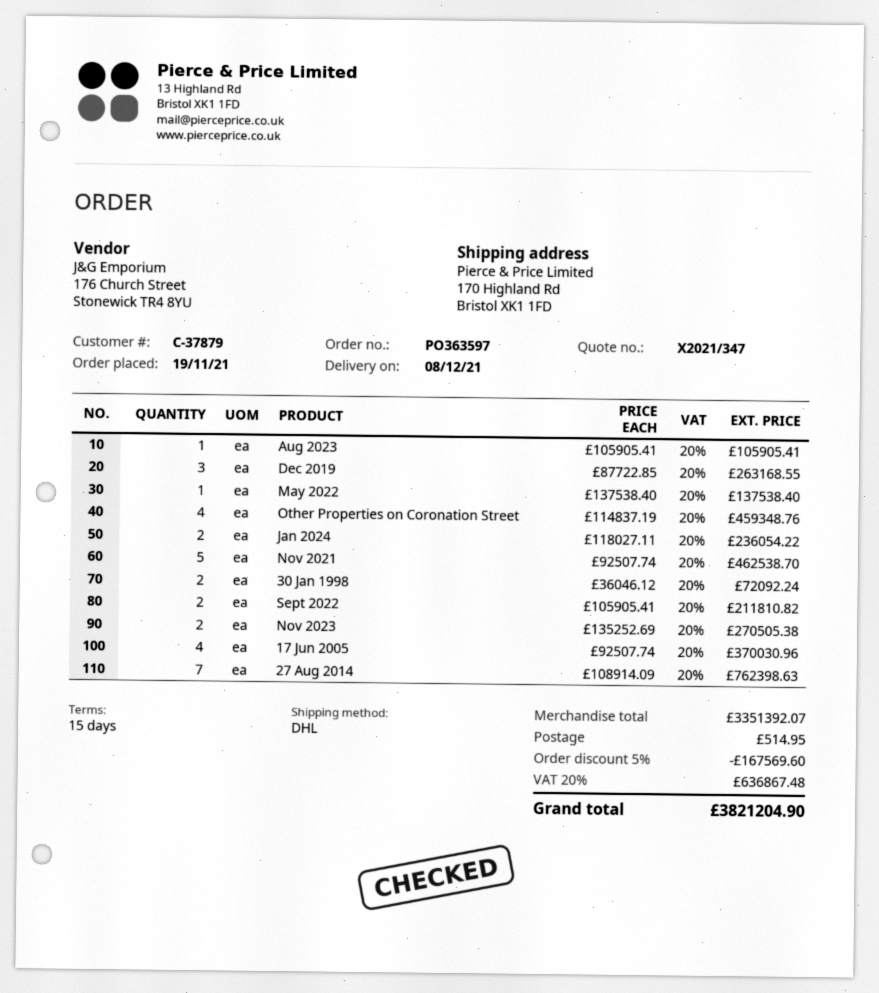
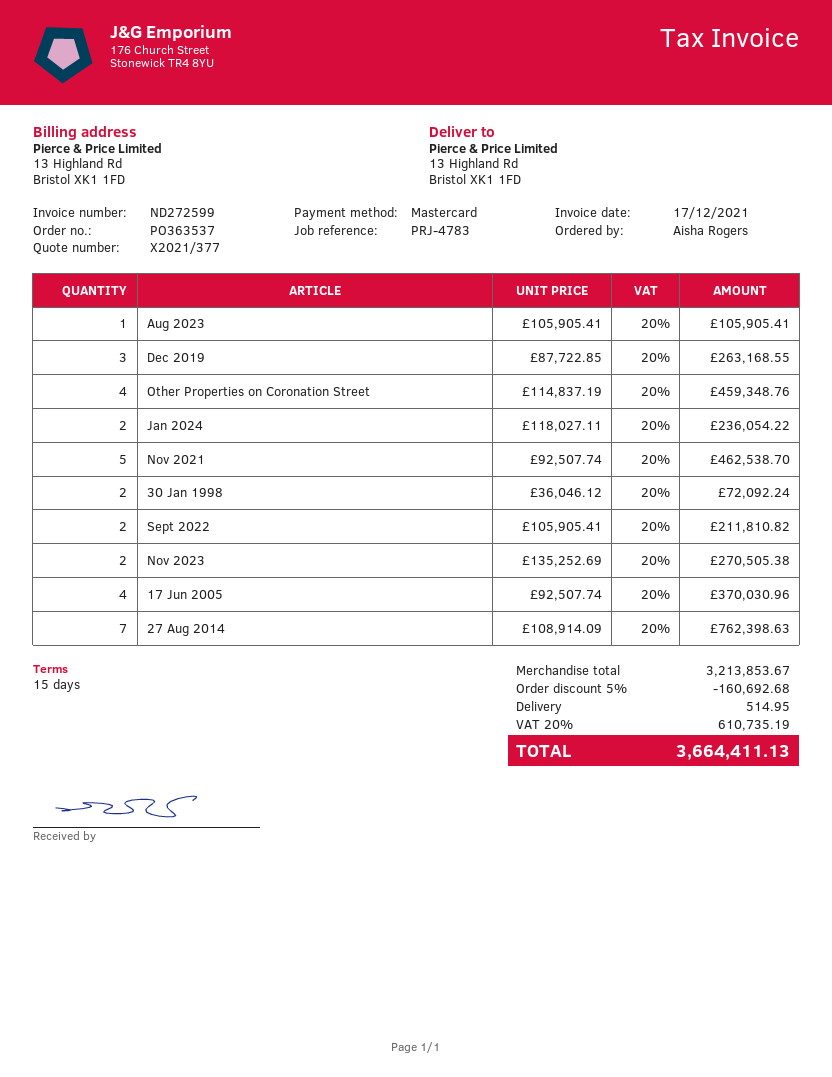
quote number: X2021/347 -> X2021/377
order number: PO363597 -> PO363537
ship to: 170 Highland Rd, Bristol XK1 1FD -> 13 Highland Rd, Bristol XK1 1FD
May 2022: 1 x 137538.40 = 137538.40 -> none
subtotal: 3351392.07 -> 3213853.67
discount: 5% = 167569.60 -> 5% = 160692.68
tax: 20% = 636867.48 -> 20% = 610735.19
total: 3821204.90 -> 3664411.13

